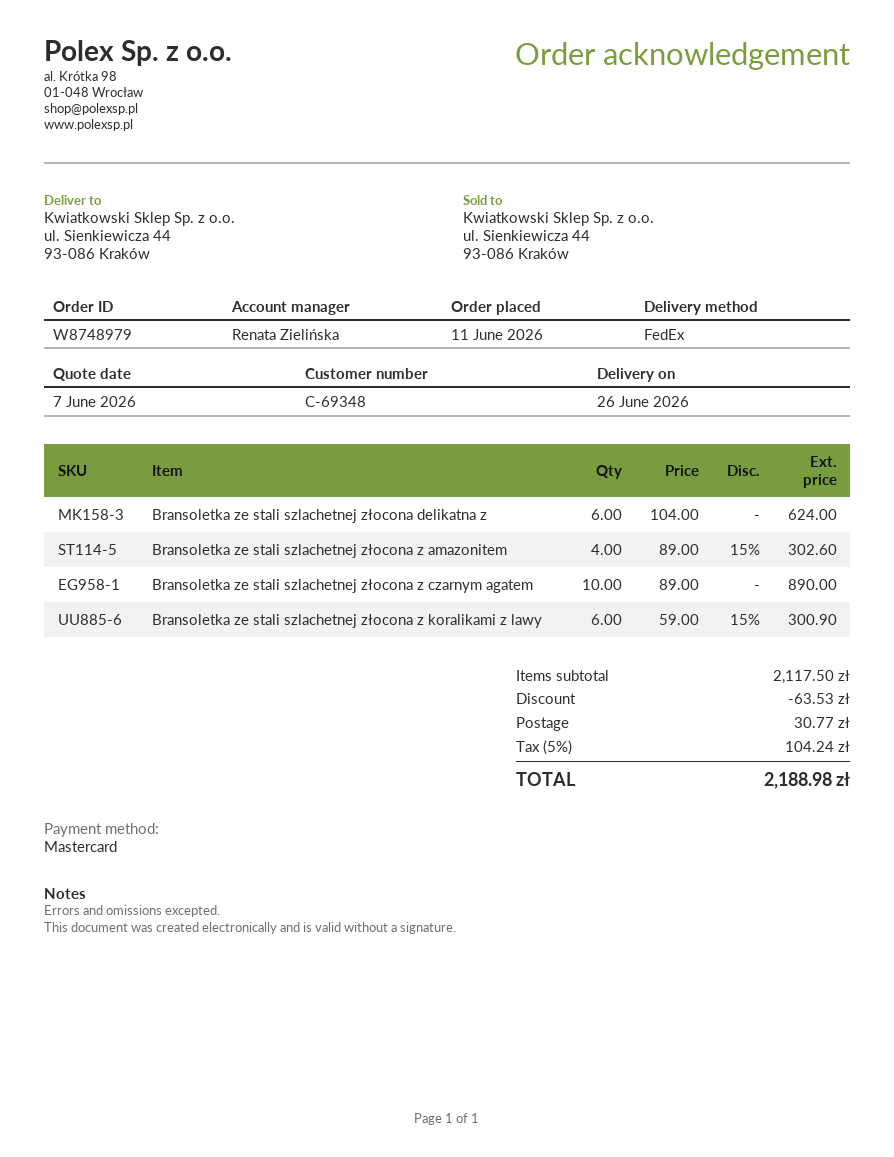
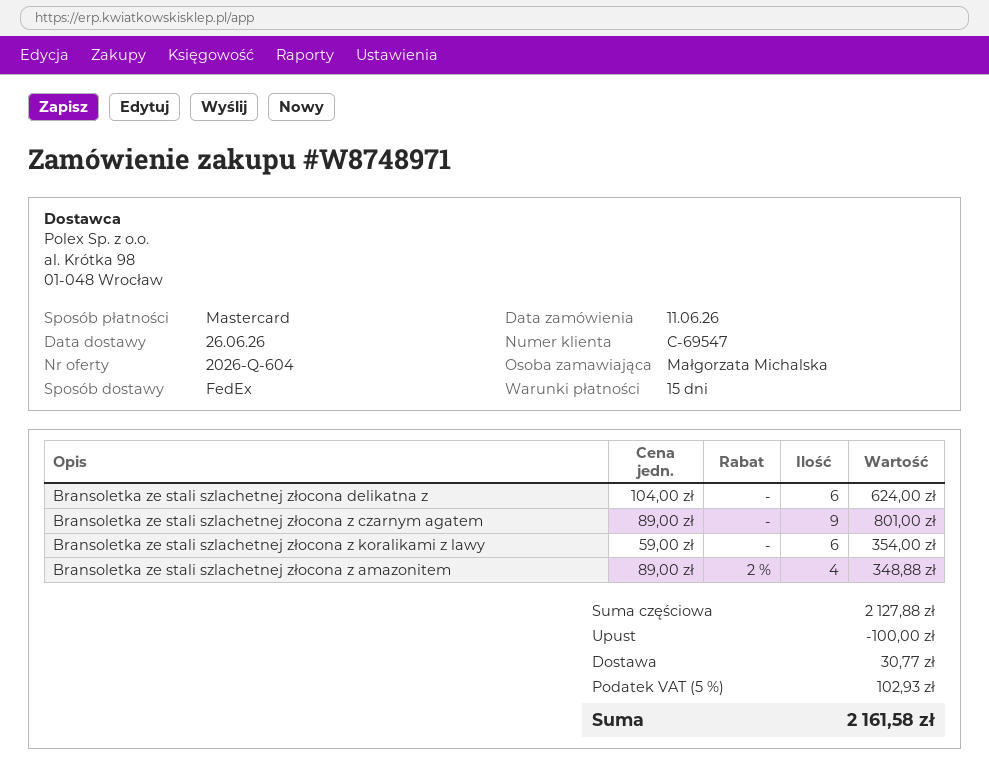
order number: W8748979 -> W8748971
customer number: C-69348 -> C-69547
Bransoletka ze stali szlachetnej złocona z amazonitem: 4 x 89.00 - 15% = 302.60 -> 4 x 89.00 - 2% = 348.88
Bransoletka ze stali szlachetnej złocona z czarnym agatem: 10 x 89.00 = 890.00 -> 9 x 89.00 = 801.00
Bransoletka ze stali szlachetnej złocona z koralikami z lawy: 6 x 59.00 - 15% = 300.90 -> 6 x 59.00 = 354.00
subtotal: 2117.50 -> 2127.88
discount: 63.53 -> 100.00
tax: 5% = 104.24 -> 5% = 102.93
total: 2188.98 -> 2161.58

